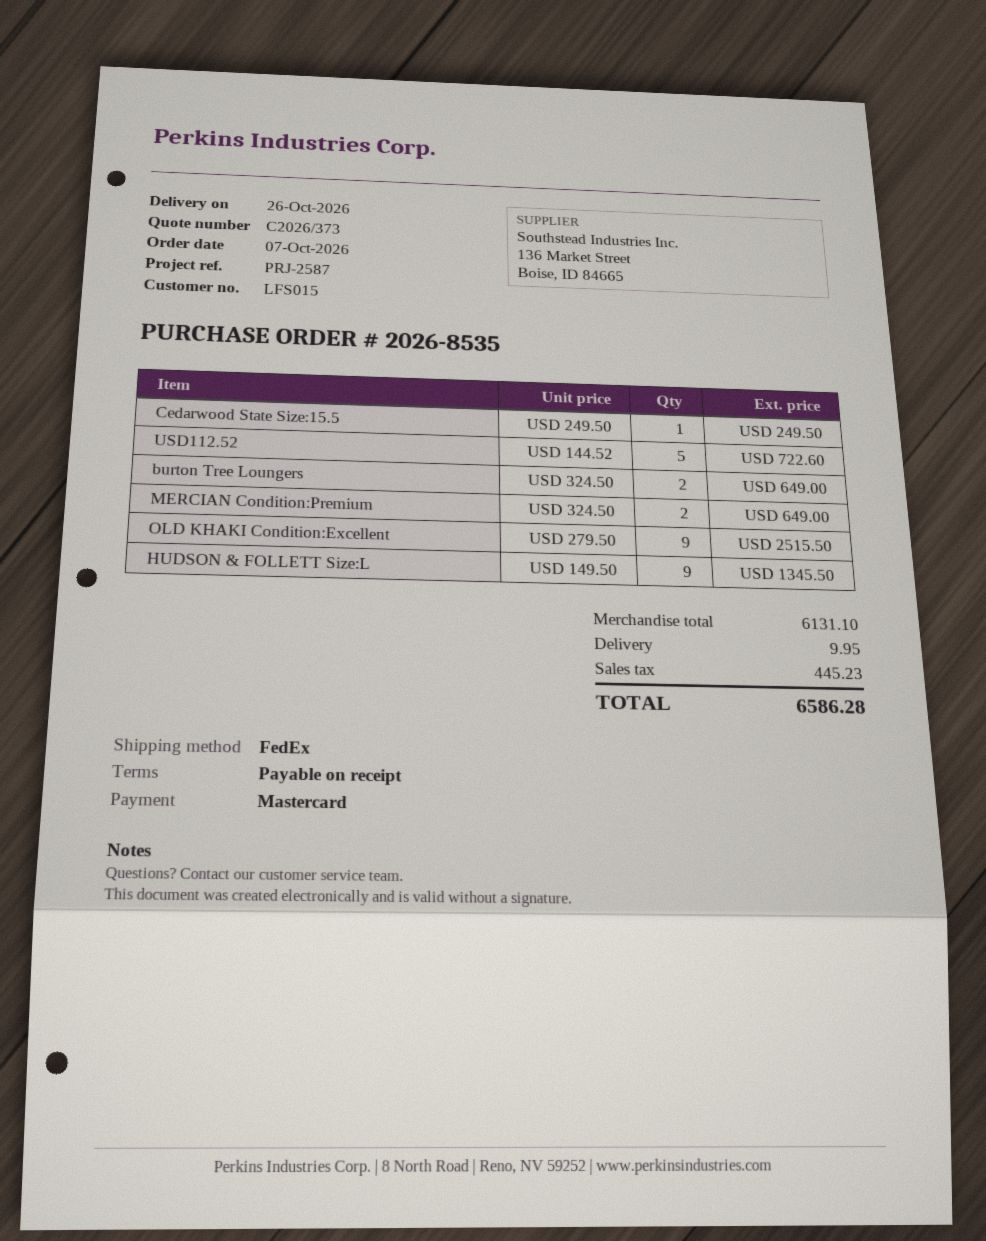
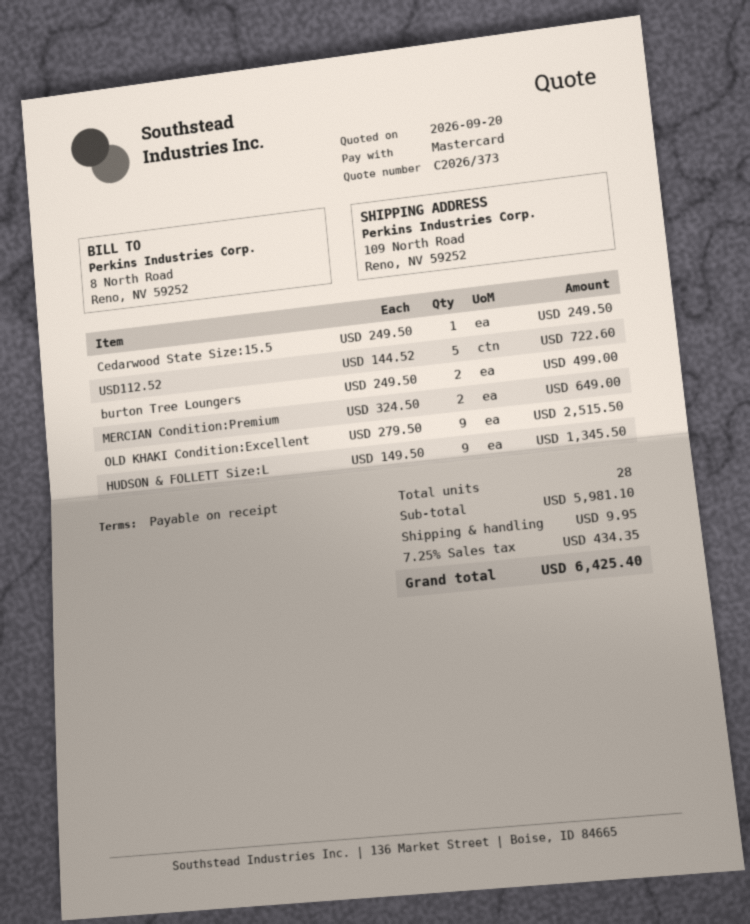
burton Tree Loungers: 2 x 324.50 = 649.00 -> 2 x 249.50 = 499.00
subtotal: 6131.10 -> 5981.10
tax: 445.23 -> 434.35
total: 6586.28 -> 6425.40

